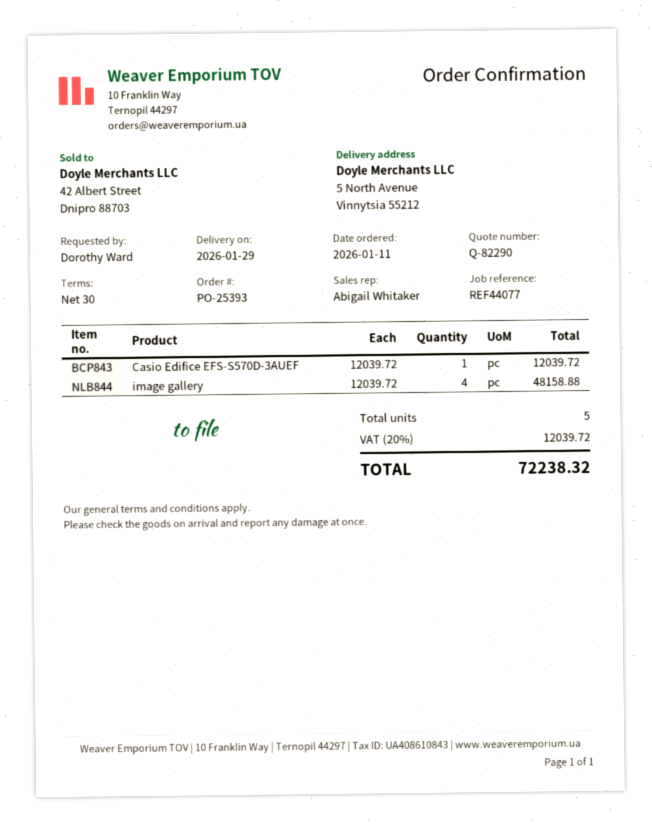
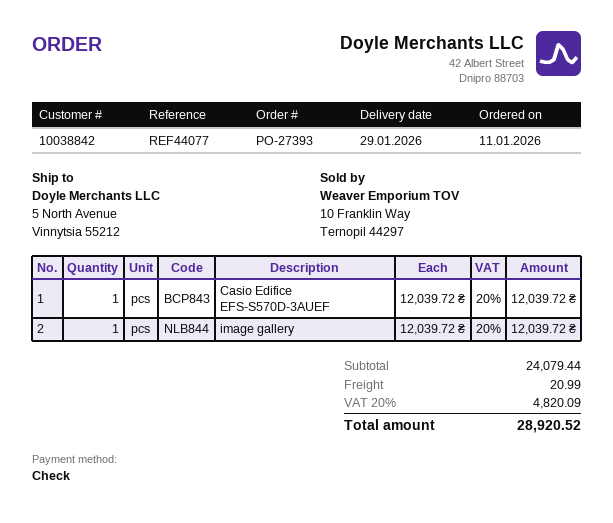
order number: PO-25393 -> PO-27393
image gallery: 4 x 12039.72 = 48158.88 -> 1 x 12039.72 = 12039.72
shipping: none -> 20.99
tax: 20% = 12039.72 -> 20% = 4820.09
total: 72238.32 -> 28920.52

